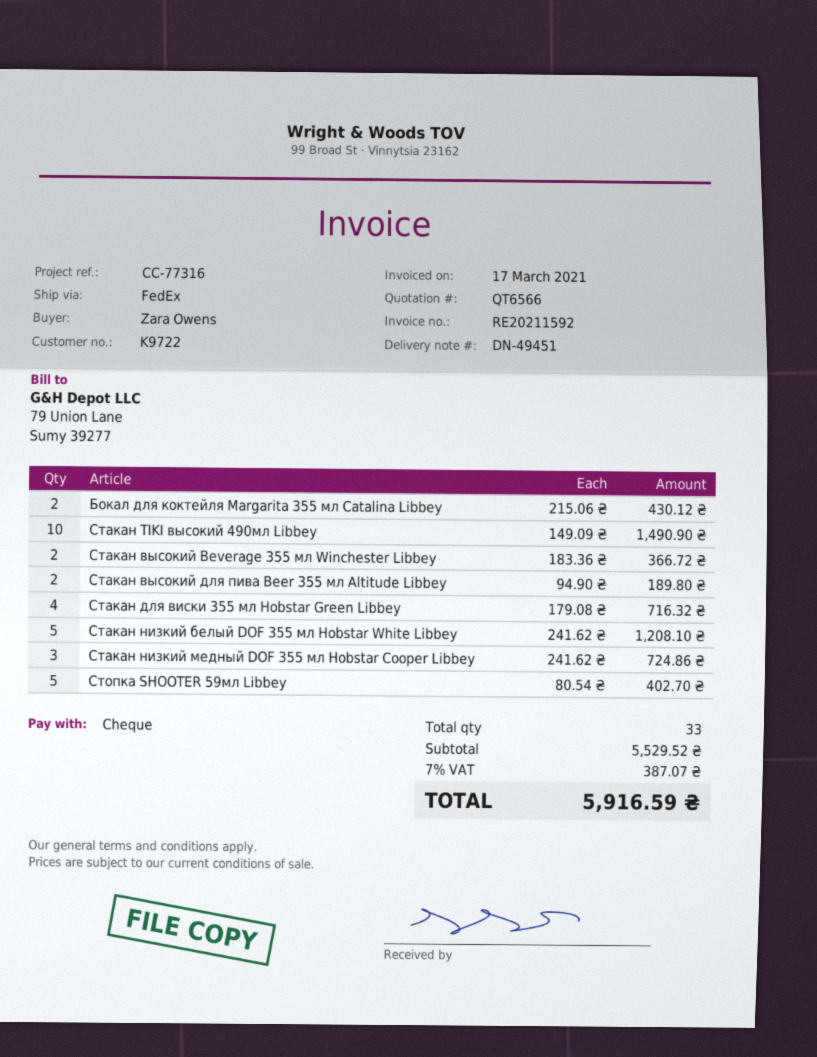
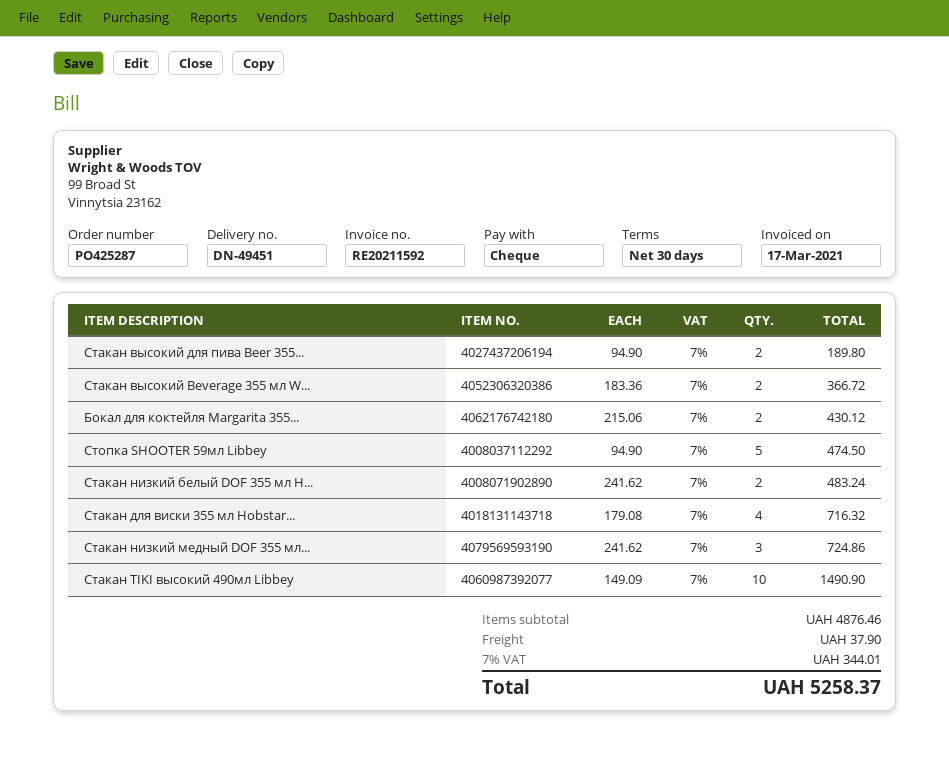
Стакан низкий белый DOF 355 мл Hobstar White Libbey: 5 x 241.62 = 1208.10 -> 2 x 241.62 = 483.24
Стопка SHOOTER 59мл Libbey: 5 x 80.54 = 402.70 -> 5 x 94.90 = 474.50
subtotal: 5529.52 -> 4876.46
shipping: none -> 37.90
tax: 7% = 387.07 -> 7% = 344.01
total: 5916.59 -> 5258.37

